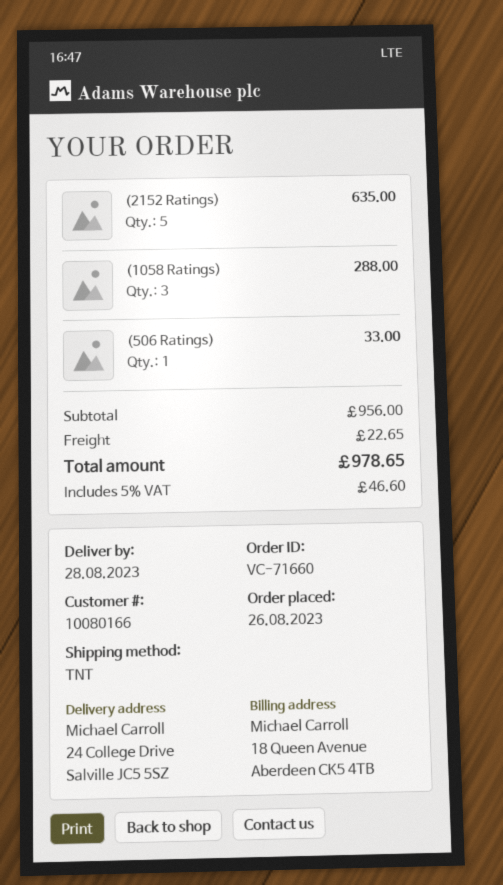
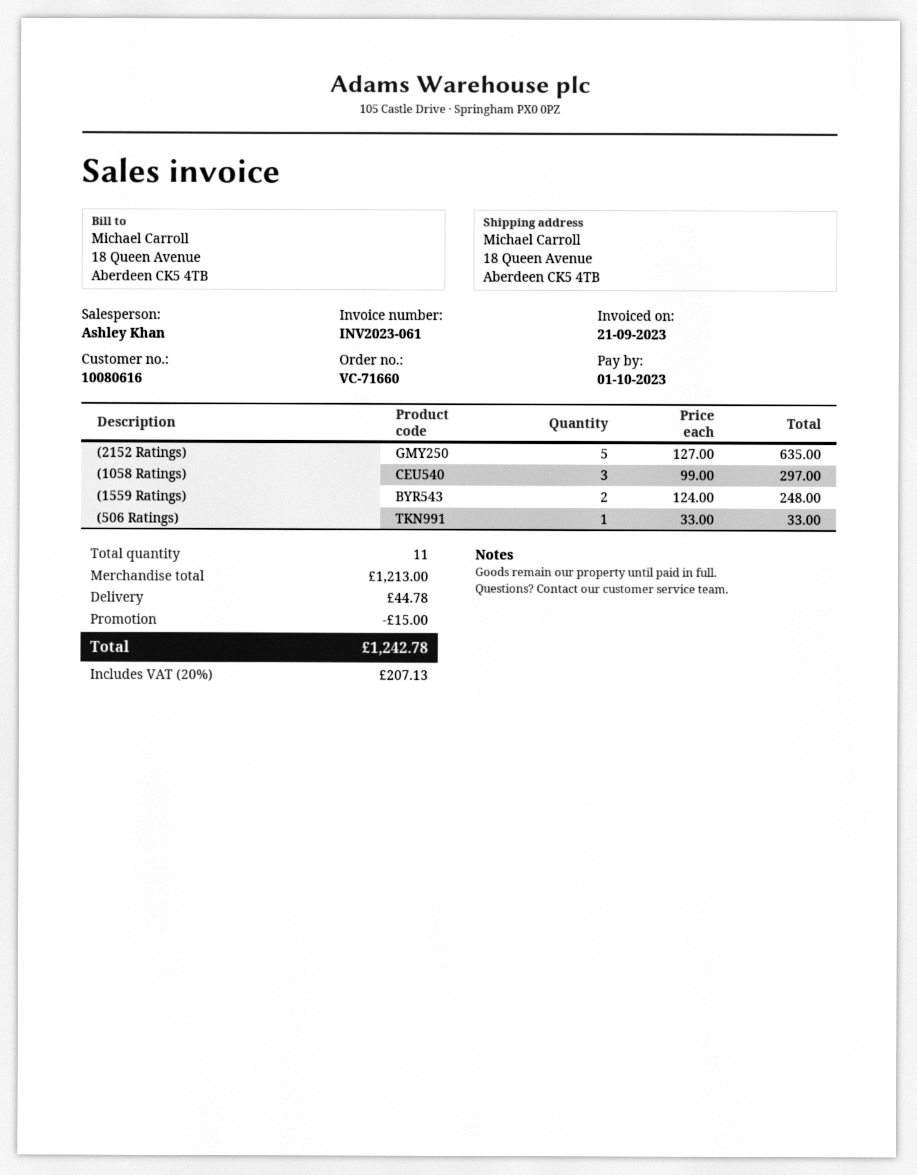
customer number: 10080166 -> 10080616
ship to: 24 College Drive, Salville JC5 5SZ -> 18 Queen Avenue, Aberdeen CK5 4TB
(1058 Ratings): 3 for 288.00 -> 3 for 297.00
(1559 Ratings): none -> 2 for 248.00
subtotal: 956.00 -> 1213.00
discount: none -> 15.00
shipping: 22.65 -> 44.78
tax: 5% = 46.60 -> 20% = 207.13
total: 978.65 -> 1242.78

